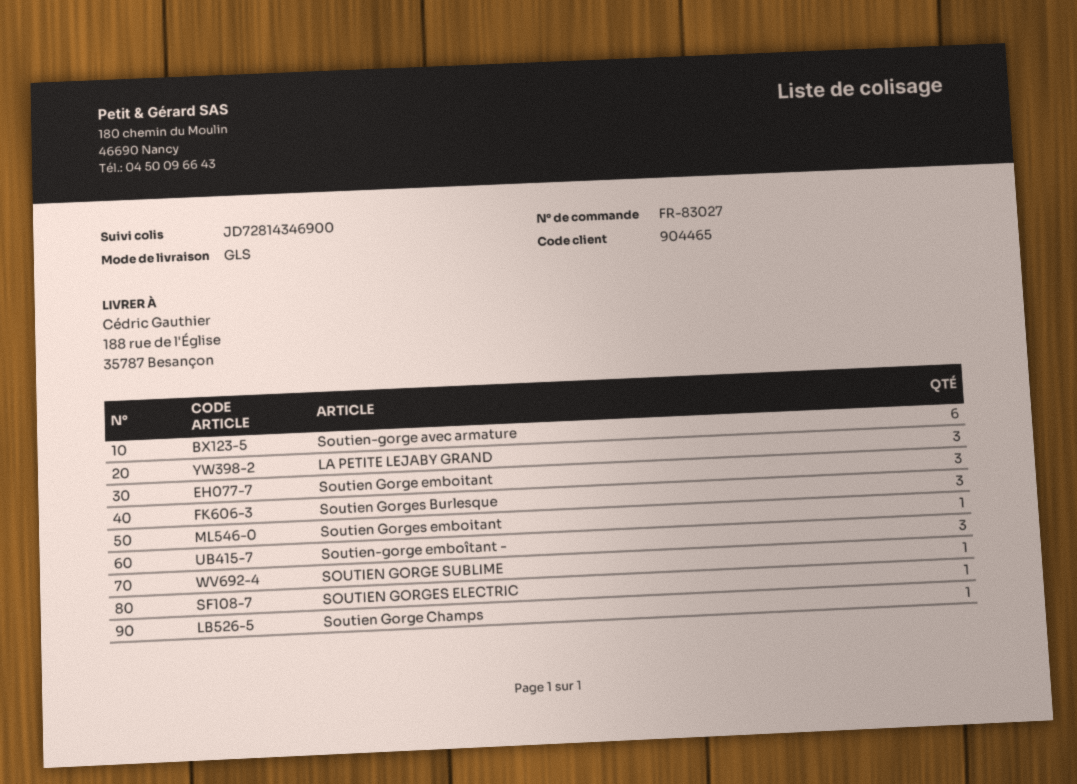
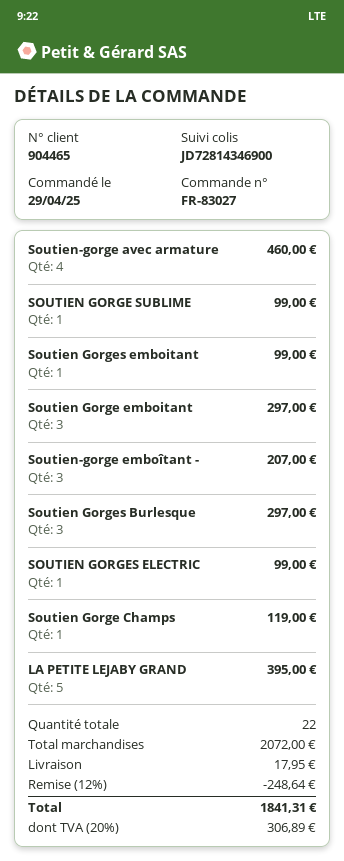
Soutien-gorge avec armature: 6 -> 4
LA PETITE LEJABY GRAND: 3 -> 5

